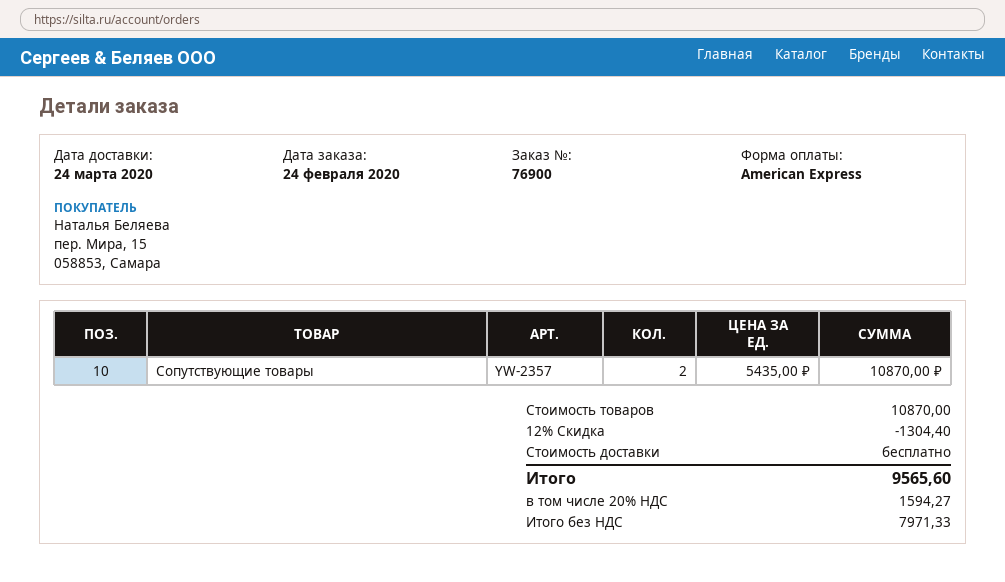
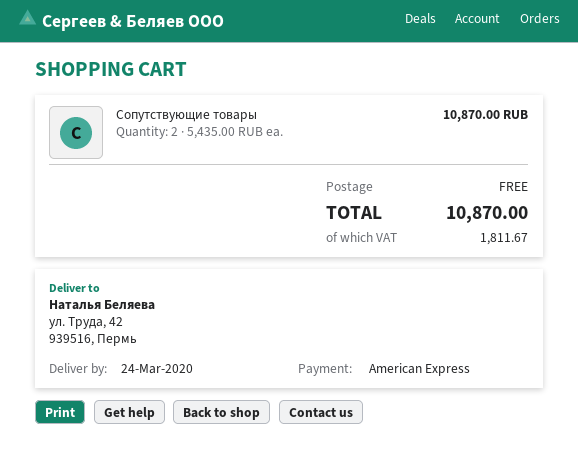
discount: 12% = 1304.40 -> none
tax: 1594.27 -> 1811.67
total: 9565.60 -> 10870.00

